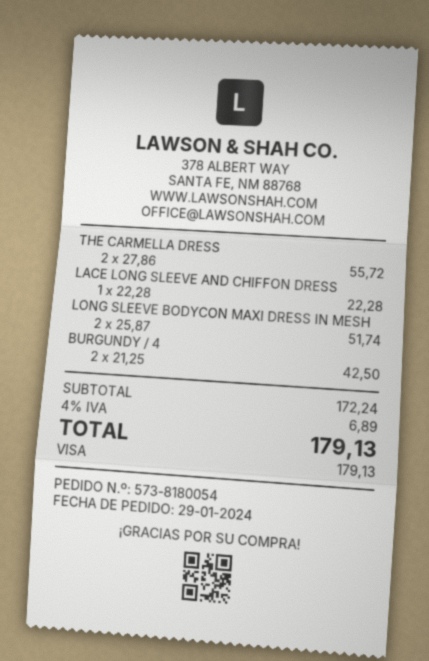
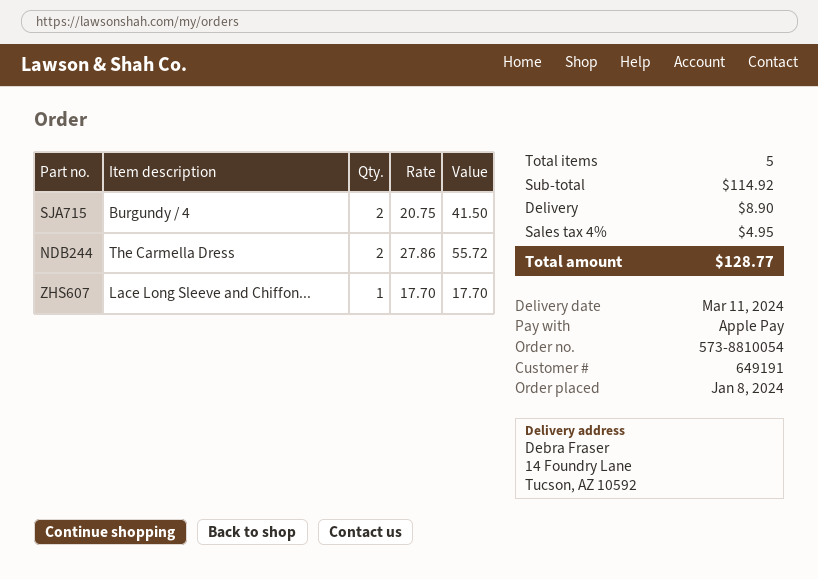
order number: 573-8180054 -> 573-8810054
order date: 2024-01-29 -> 2024-01-08
payment method: Visa -> Apple Pay
LACE LONG SLEEVE AND CHIFFON DRESS: 1 x 22.28 = 22.28 -> 1 x 17.70 = 17.70
LONG SLEEVE BODYCON MAXI DRESS IN MESH: 2 x 25.87 = 51.74 -> none
BURGUNDY / 4: 2 x 21.25 = 42.50 -> 2 x 20.75 = 41.50
subtotal: 172.24 -> 114.92
shipping: none -> 8.90
tax: 4% = 6.89 -> 4% = 4.95
total: 179.13 -> 128.77

